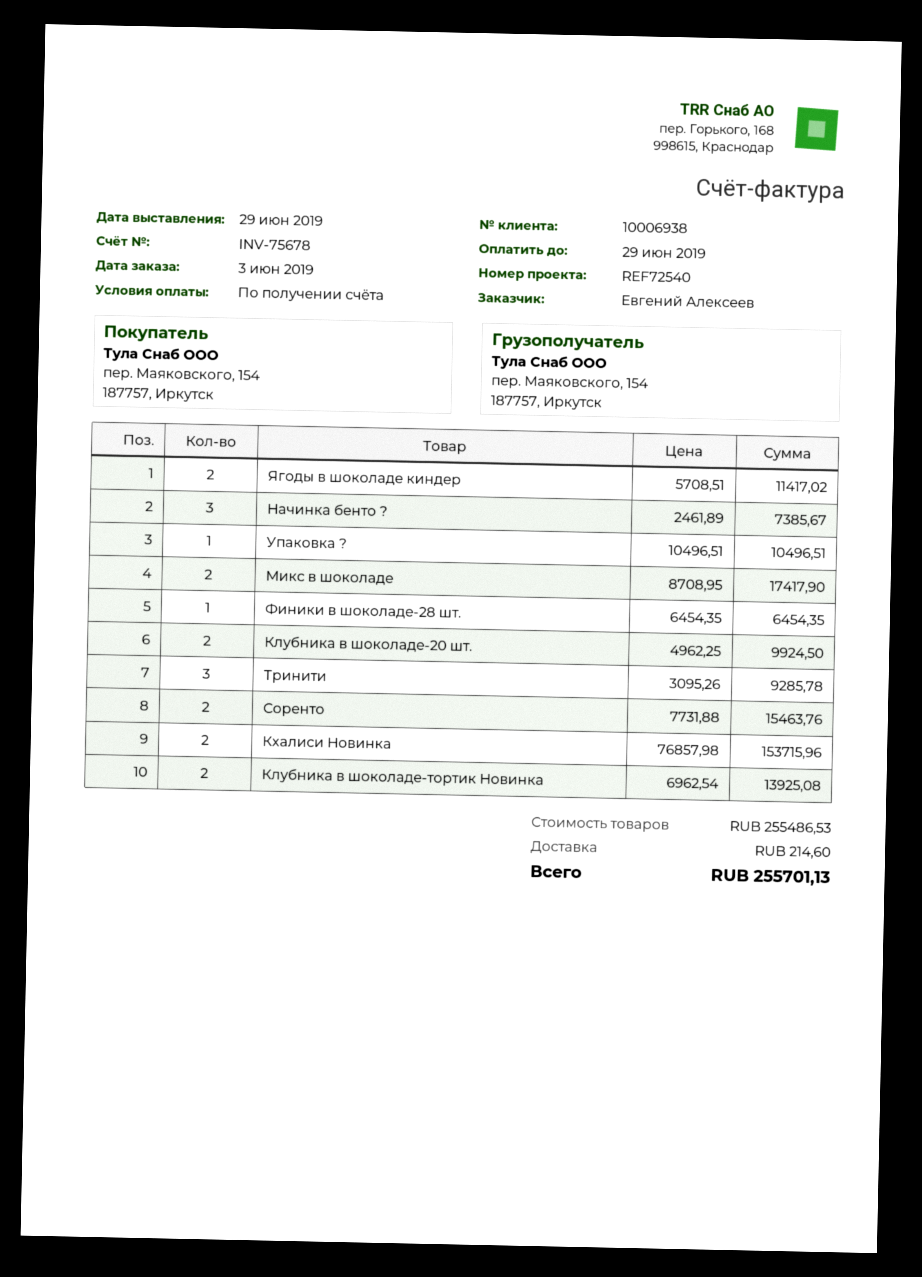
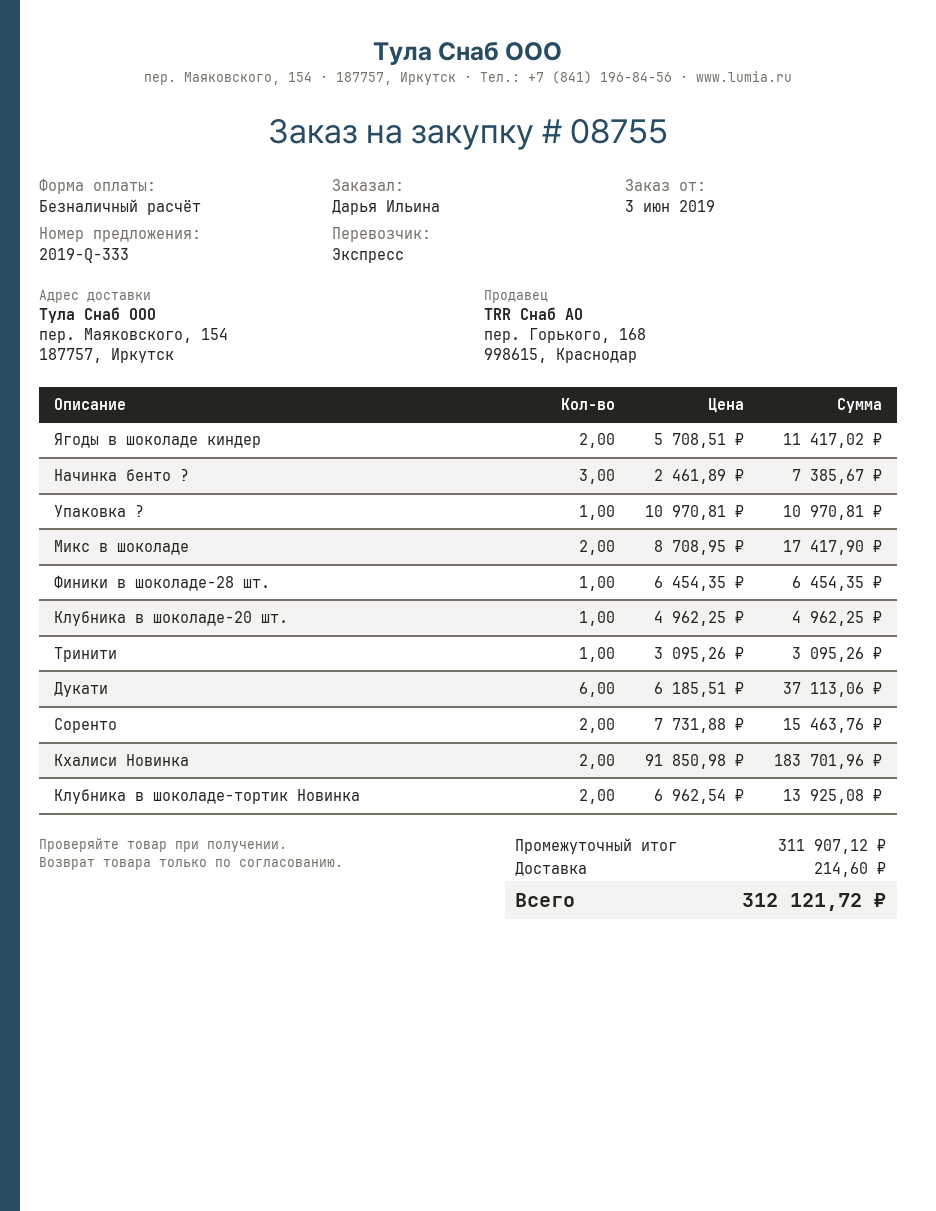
ordered by: Евгений Алексеев -> Дарья Ильина
Упаковка ?: 1 x 10496.51 = 10496.51 -> 1 x 10970.81 = 10970.81
Клубника в шоколаде-20 шт.: 2 x 4962.25 = 9924.50 -> 1 x 4962.25 = 4962.25
Тринити: 3 x 3095.26 = 9285.78 -> 1 x 3095.26 = 3095.26
Кхалиси Новинка: 2 x 76857.98 = 153715.96 -> 2 x 91850.98 = 183701.96
Дукати: none -> 6 x 6185.51 = 37113.06
subtotal: 255486.53 -> 311907.12
total: 255701.13 -> 312121.72

